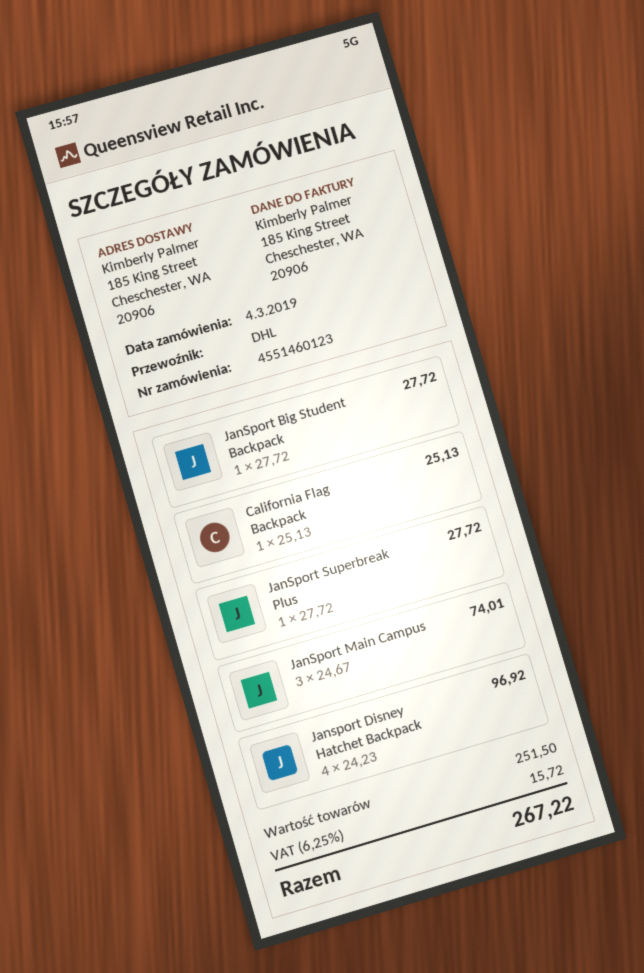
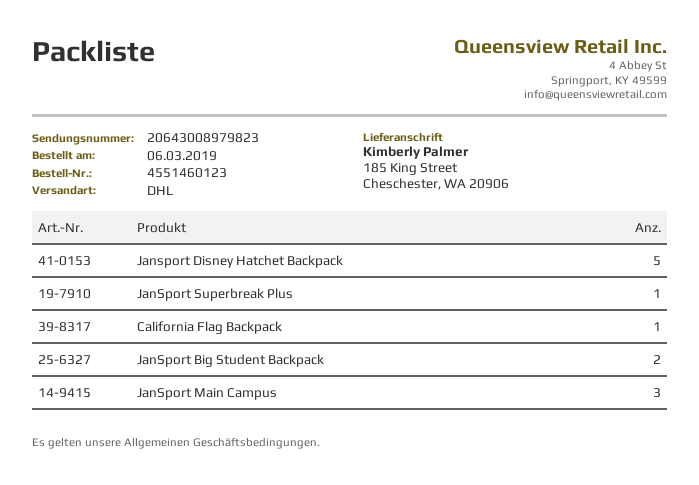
order date: 2019-03-04 -> 2019-03-06
JanSport Big Student Backpack: 1 -> 2
Jansport Disney Hatchet Backpack: 4 -> 5

